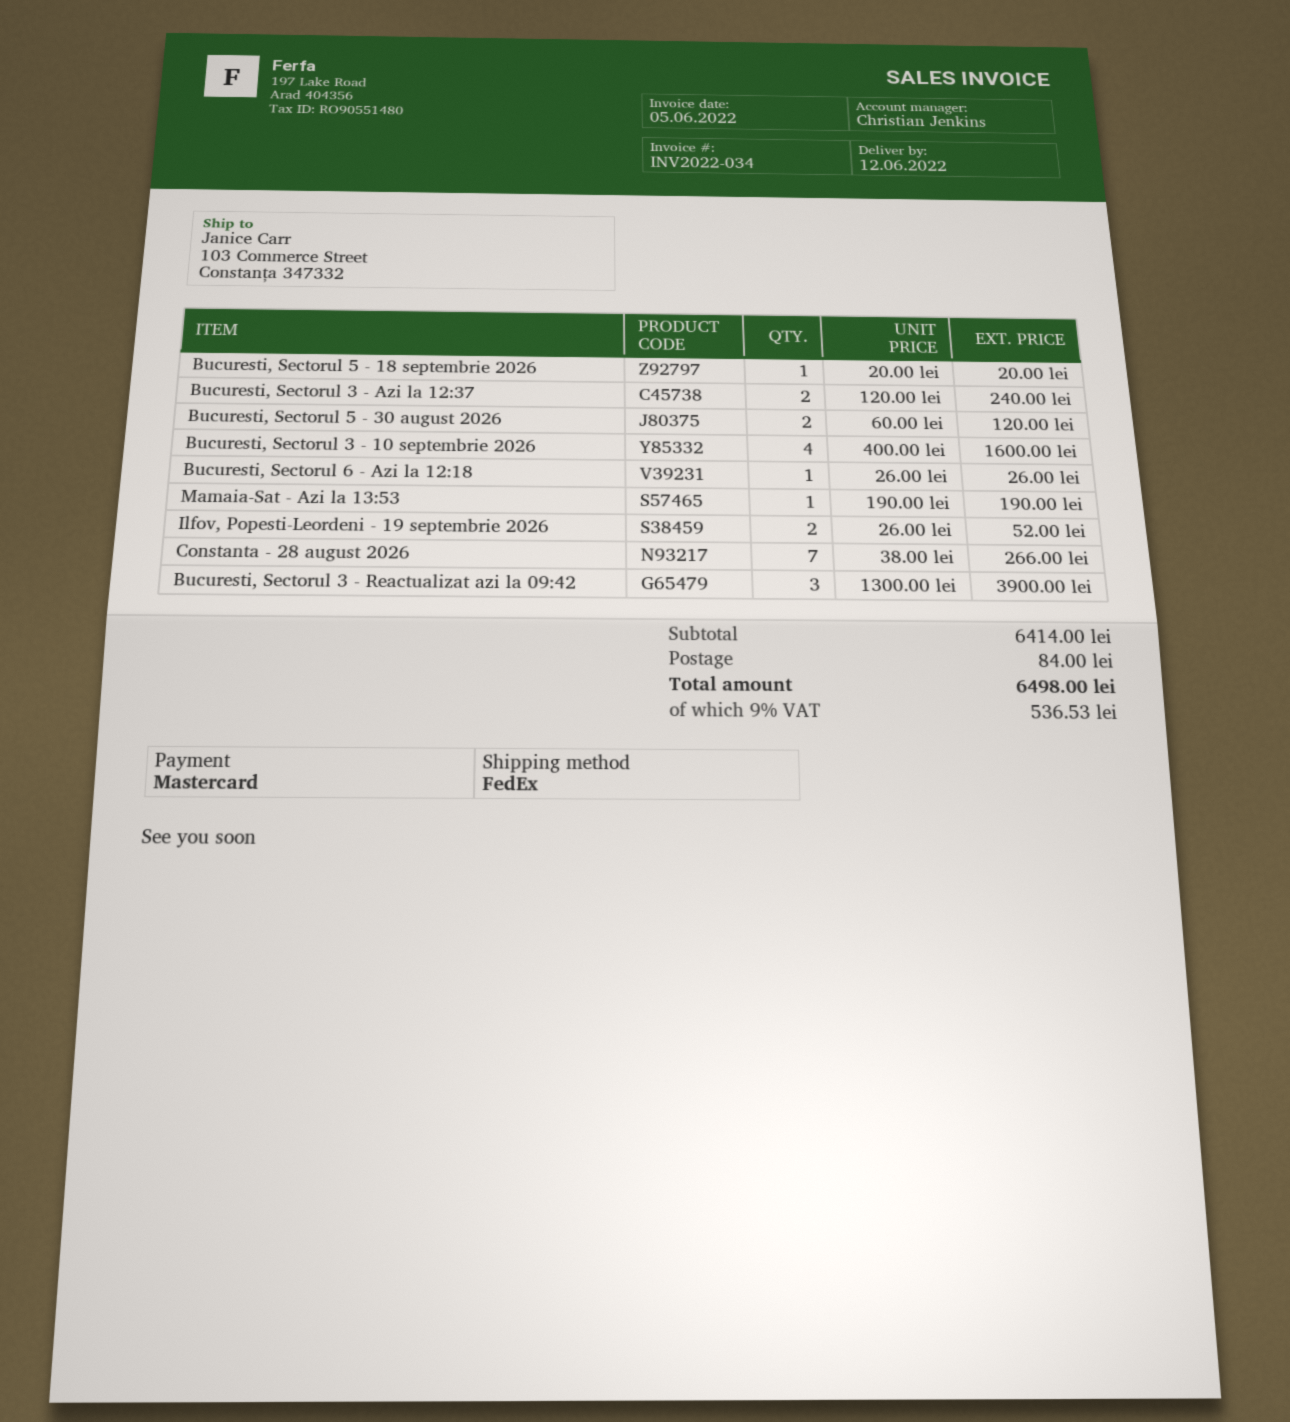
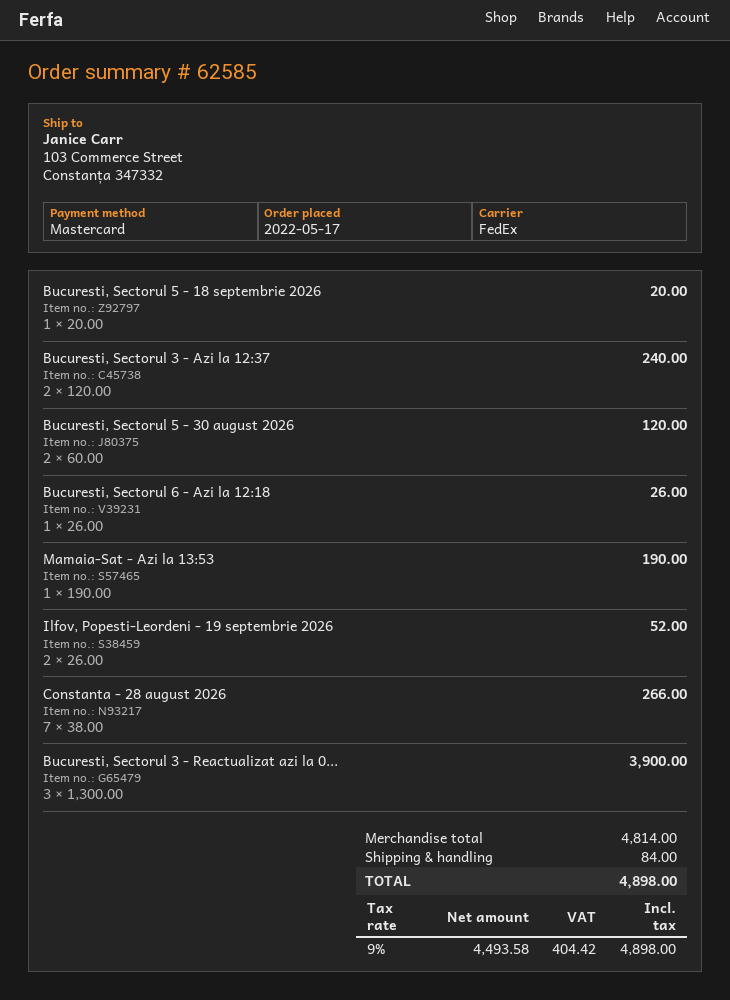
Bucuresti, Sectorul 3 - 10 septembrie 2026: 4 x 400.00 = 1600.00 -> none
subtotal: 6414.00 -> 4814.00
tax: 9% = 536.53 -> 9% = 404.42
total: 6498.00 -> 4898.00

